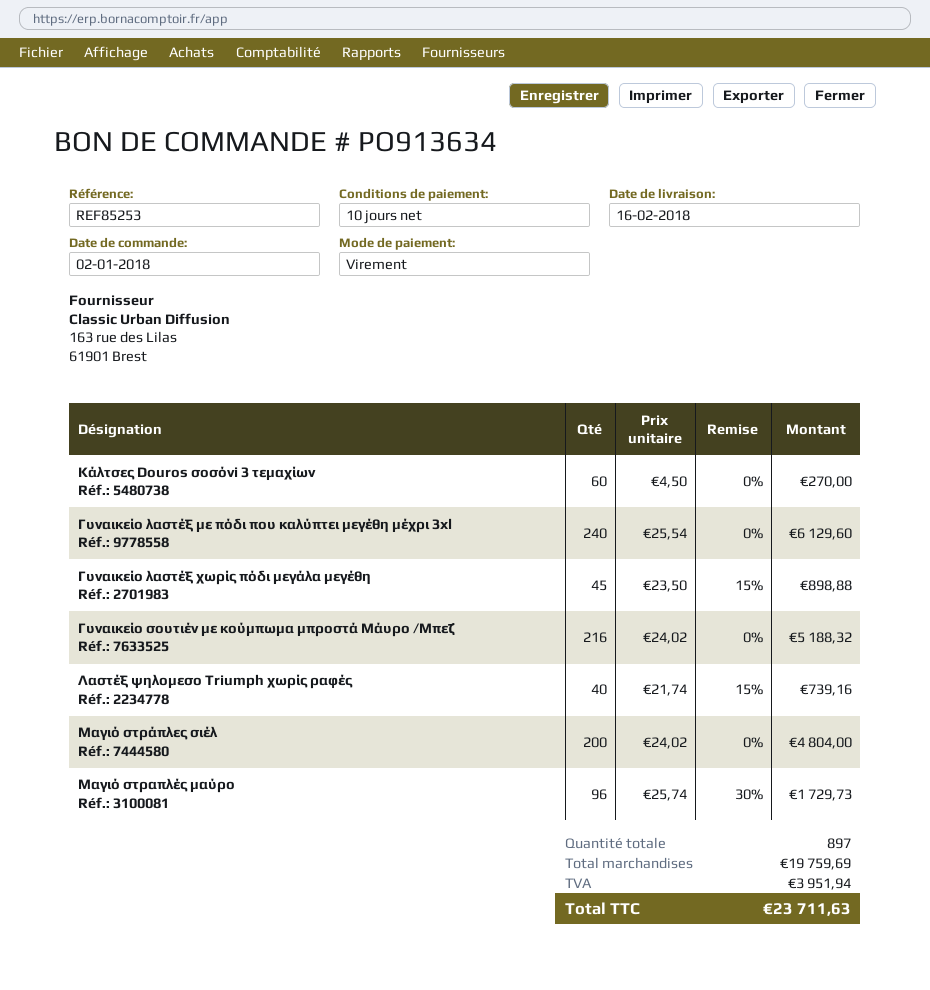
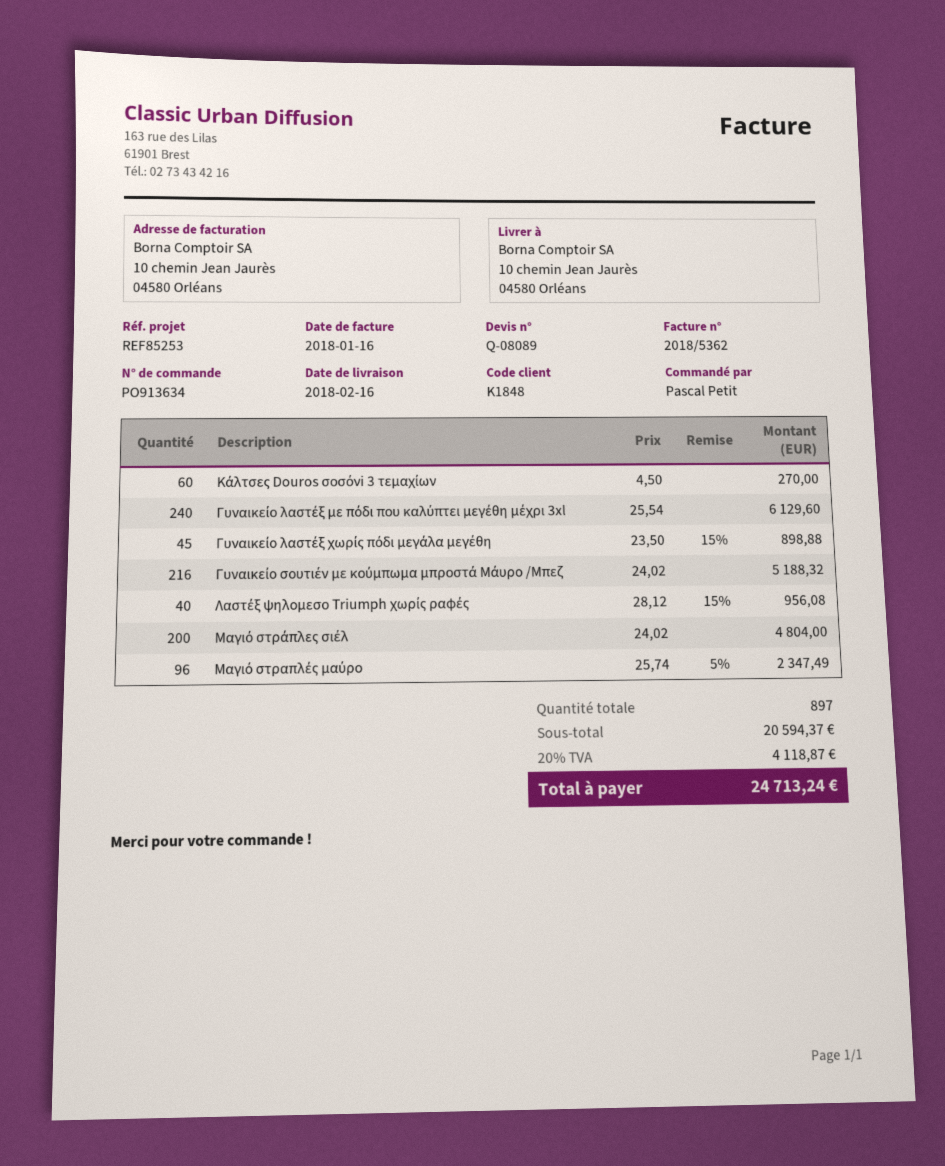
Λαστέξ ψηλομεσο Triumph χωρίς ραφές: 40 x 21.74 - 15% = 739.16 -> 40 x 28.12 - 15% = 956.08
Μαγιό στραπλές μαύρο: 96 x 25.74 - 30% = 1729.73 -> 96 x 25.74 - 5% = 2347.49
subtotal: 19759.69 -> 20594.37
tax: 3951.94 -> 4118.87
total: 23711.63 -> 24713.24

